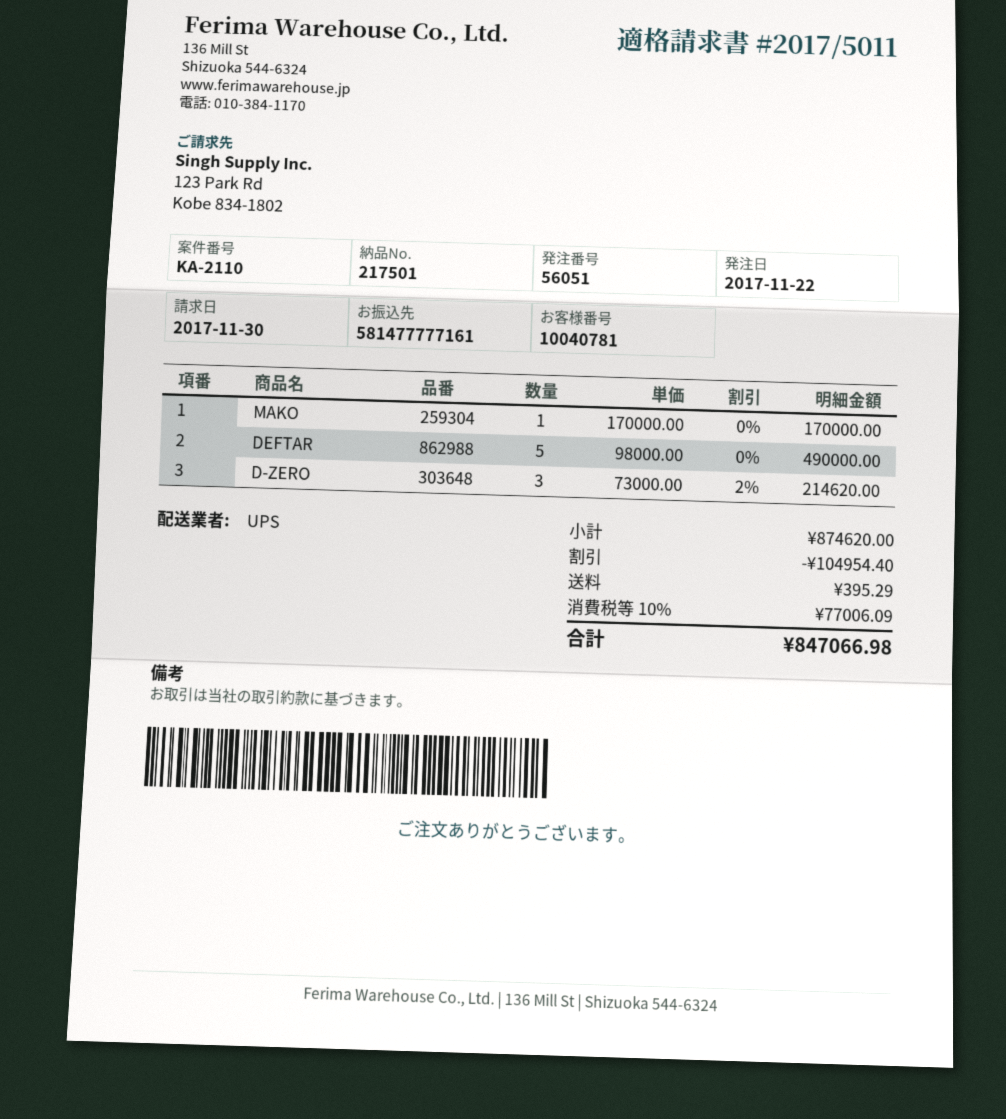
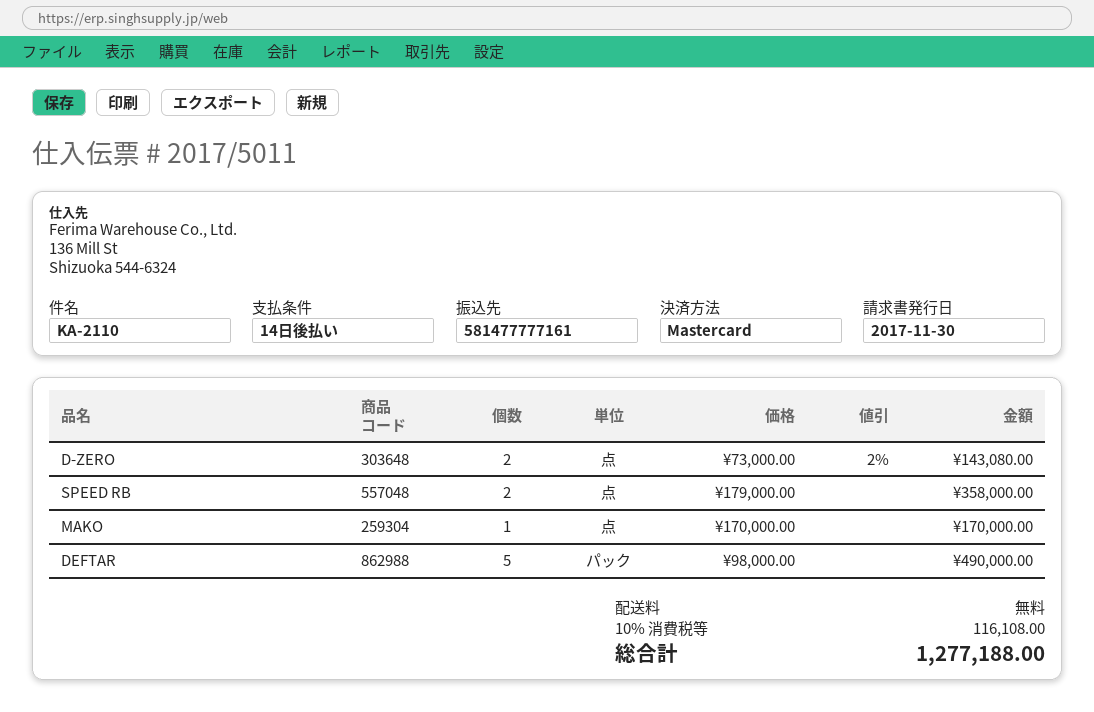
D-ZERO: 3 x 73000.00 - 2% = 214620.00 -> 2 x 73000.00 - 2% = 143080.00
SPEED RB: none -> 2 x 179000.00 = 358000.00
discount: 104954.40 -> none
shipping: 395.29 -> 0.00
tax: 10% = 77006.09 -> 10% = 116108.00
total: 847066.98 -> 1277188.00

